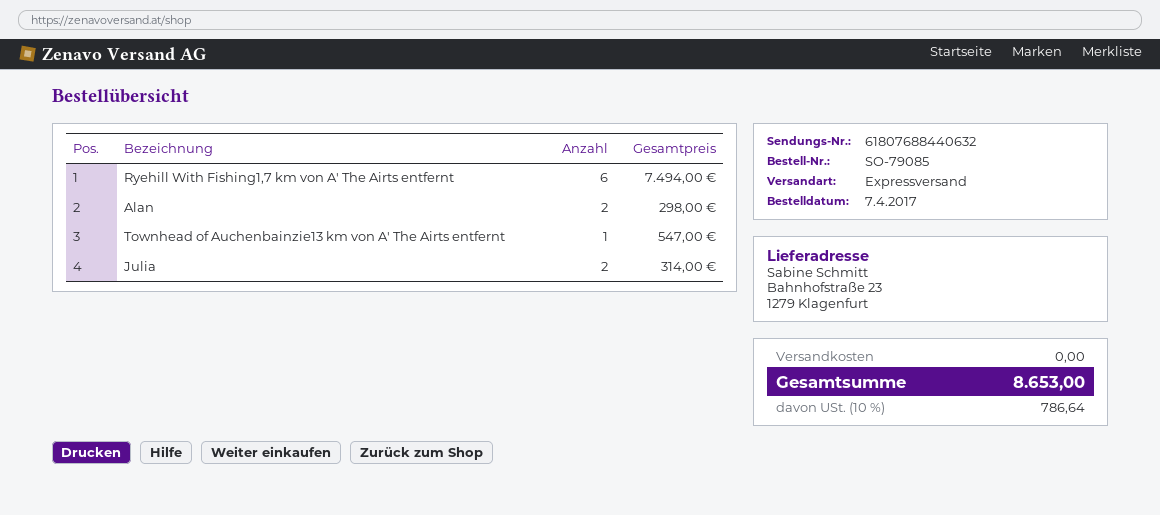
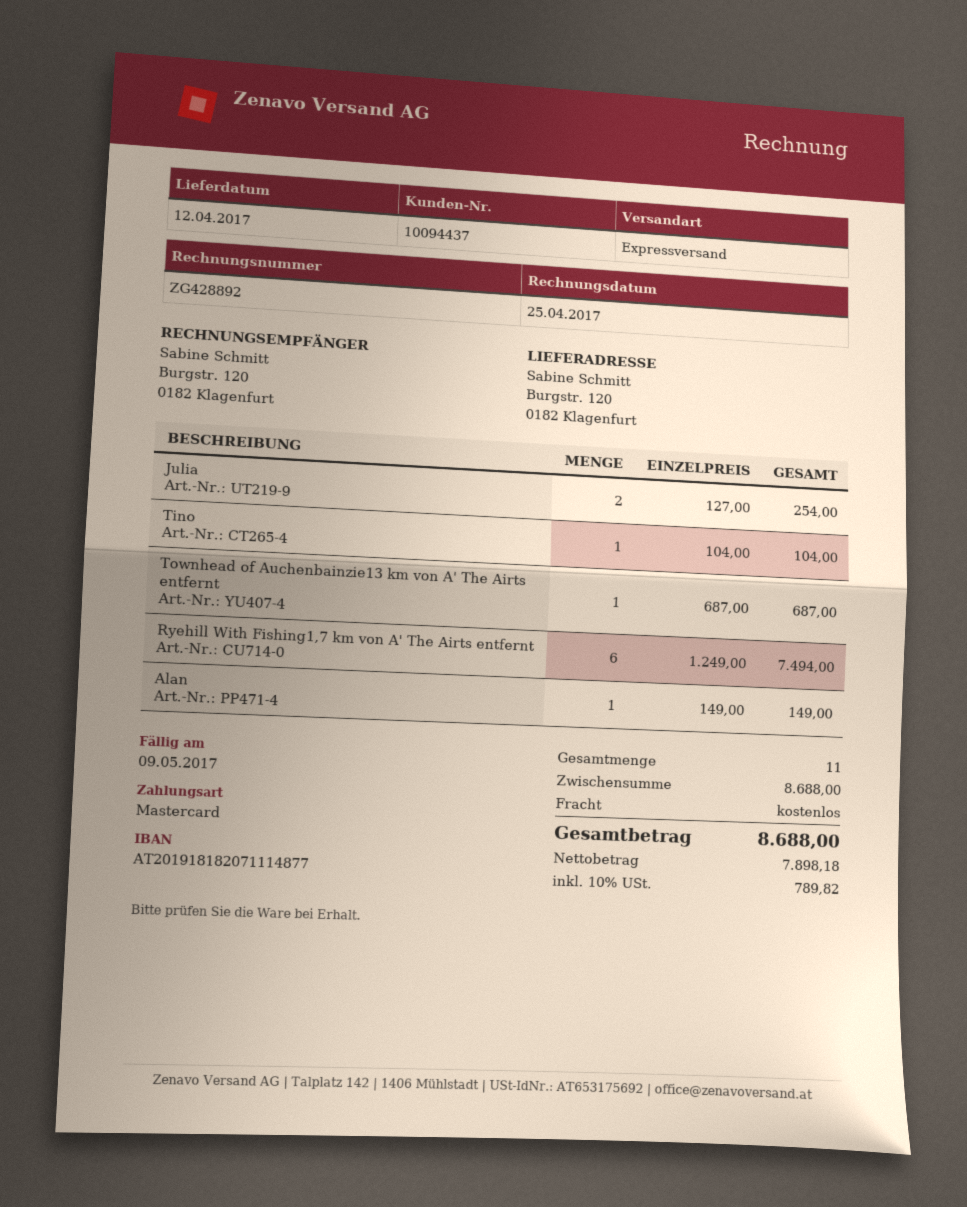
ship to: Bahnhofstraße 23, 1279 Klagenfurt -> Burgstr. 120, 0182 Klagenfurt
Alan: 2 for 298.00 -> 1 for 149.00
Townhead of Auchenbainzie13 km von A' The Airts entfernt: 1 for 547.00 -> 1 for 687.00
Julia: 2 for 314.00 -> 2 for 254.00
Tino: none -> 1 for 104.00
tax: 10% = 786.64 -> 10% = 789.82
total: 8653.00 -> 8688.00

